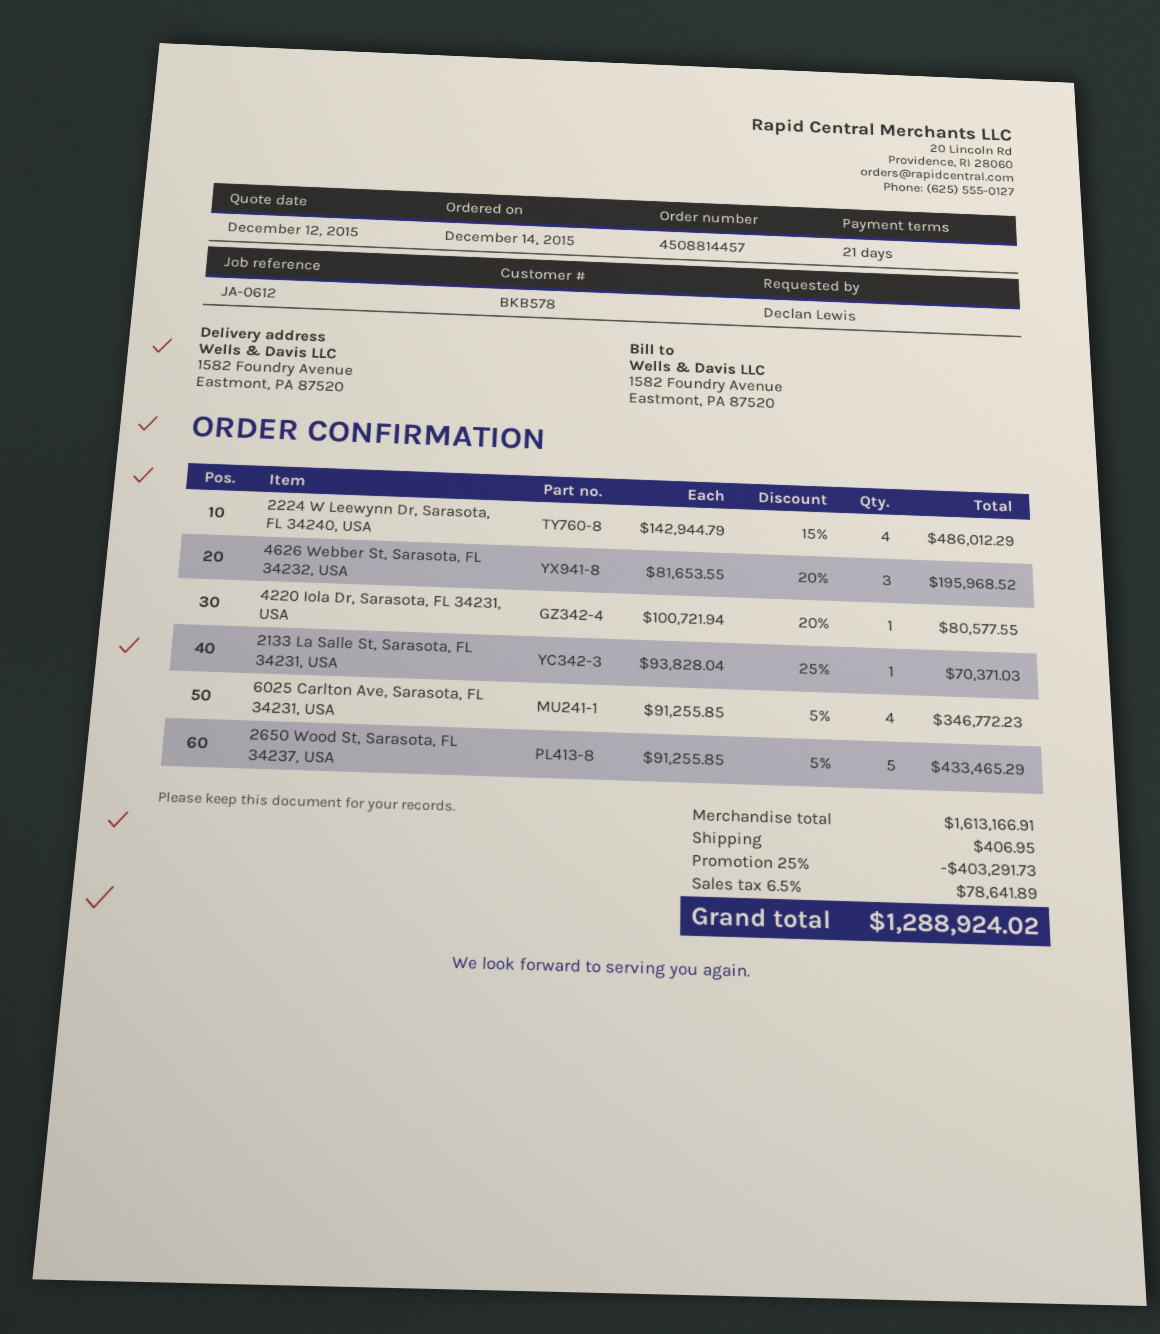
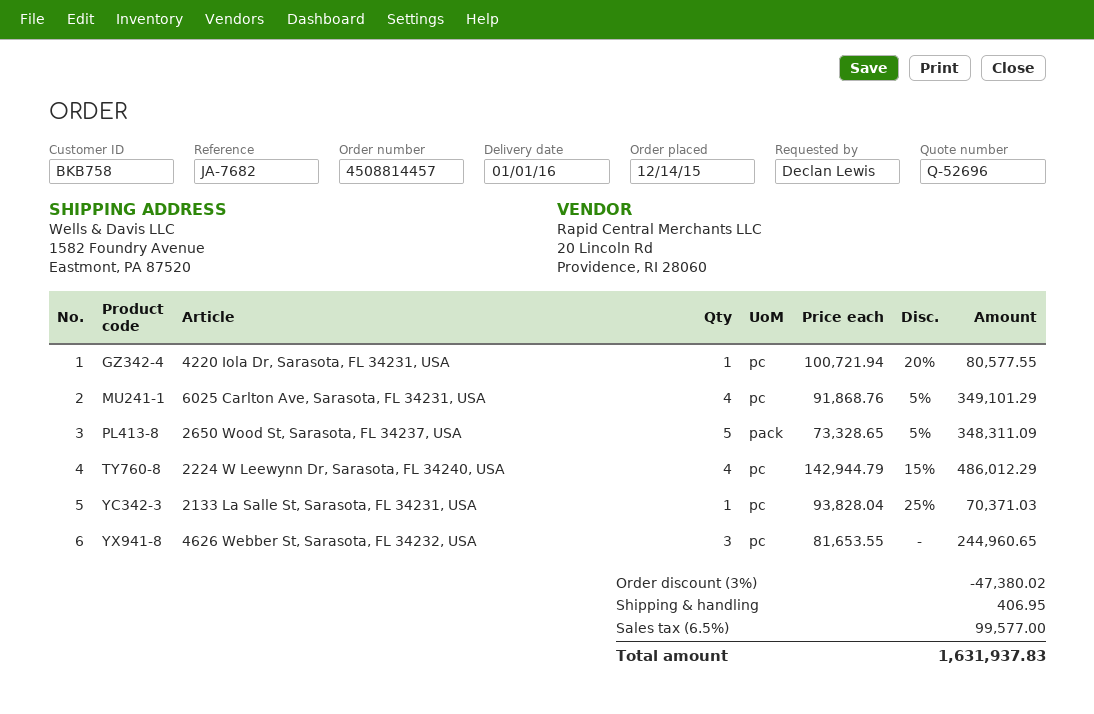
customer number: BKB578 -> BKB758
reference: JA-0612 -> JA-7682
4626 Webber St, Sarasota, FL 34232, USA: 3 x 81653.55 - 20% = 195968.52 -> 3 x 81653.55 = 244960.65
6025 Carlton Ave, Sarasota, FL 34231, USA: 4 x 91255.85 - 5% = 346772.23 -> 4 x 91868.76 - 5% = 349101.29
2650 Wood St, Sarasota, FL 34237, USA: 5 x 91255.85 - 5% = 433465.29 -> 5 x 73328.65 - 5% = 348311.09
discount: 25% = 403291.73 -> 3% = 47380.02
tax: 6.5% = 78641.89 -> 6.5% = 99577.00
total: 1288924.02 -> 1631937.83

